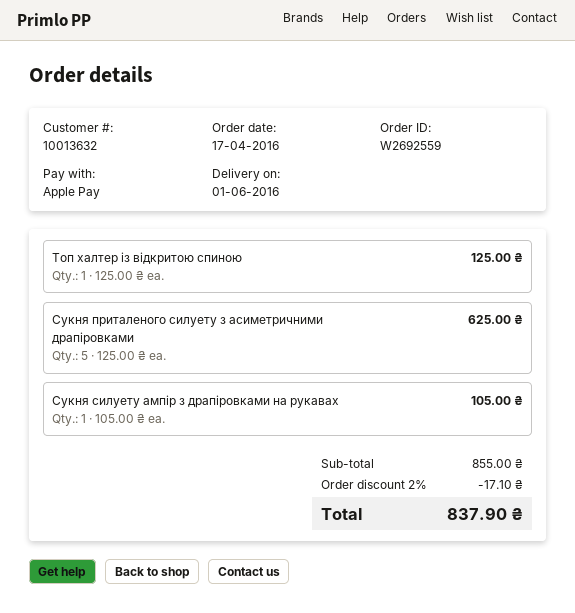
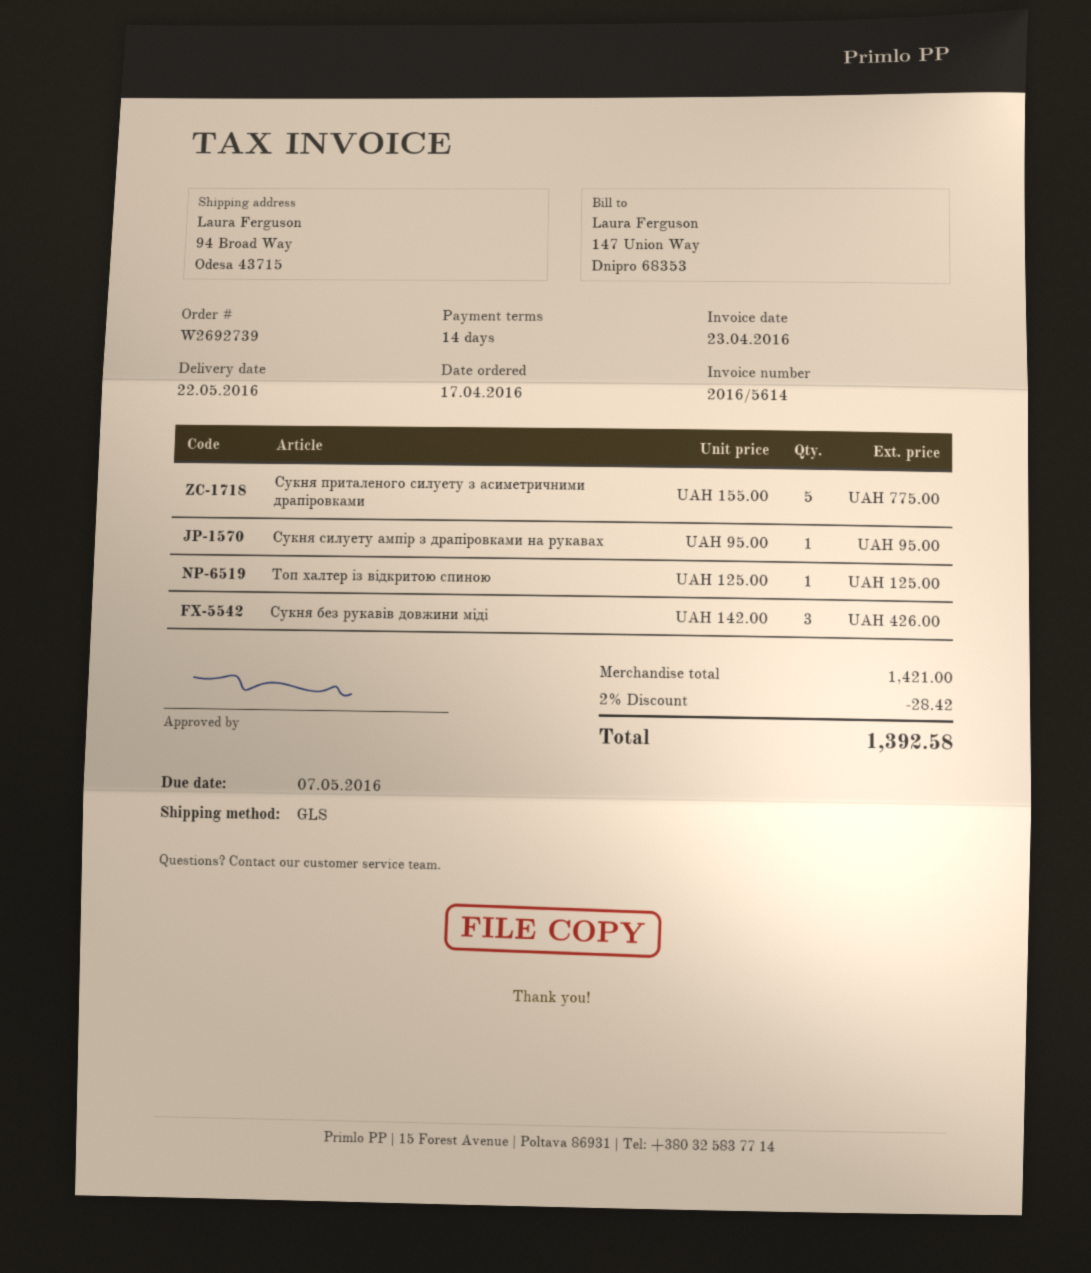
order number: W2692559 -> W2692739
delivery date: 2016-06-01 -> 2016-05-22
Сукня приталеного силуету з асиметричними драпіровками: 5 x 125.00 = 625.00 -> 5 x 155.00 = 775.00
Сукня силуету ампір з драпіровками на рукавах: 1 x 105.00 = 105.00 -> 1 x 95.00 = 95.00
Сукня без рукавів довжини міді: none -> 3 x 142.00 = 426.00
subtotal: 855.00 -> 1421.00
discount: 2% = 17.10 -> 2% = 28.42
total: 837.90 -> 1392.58

